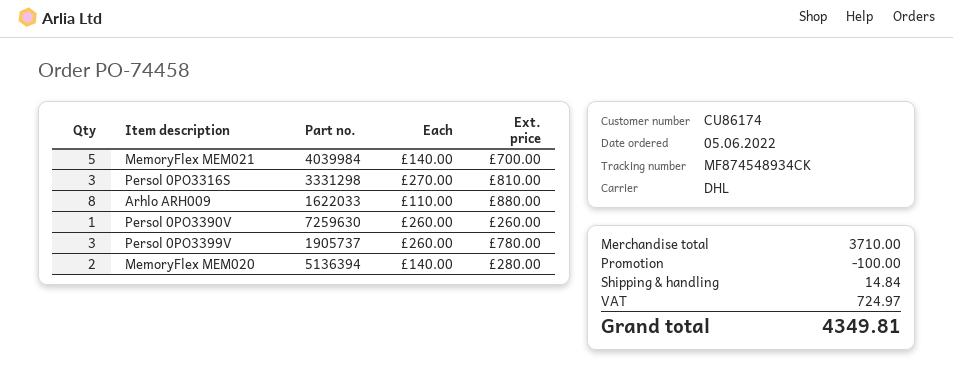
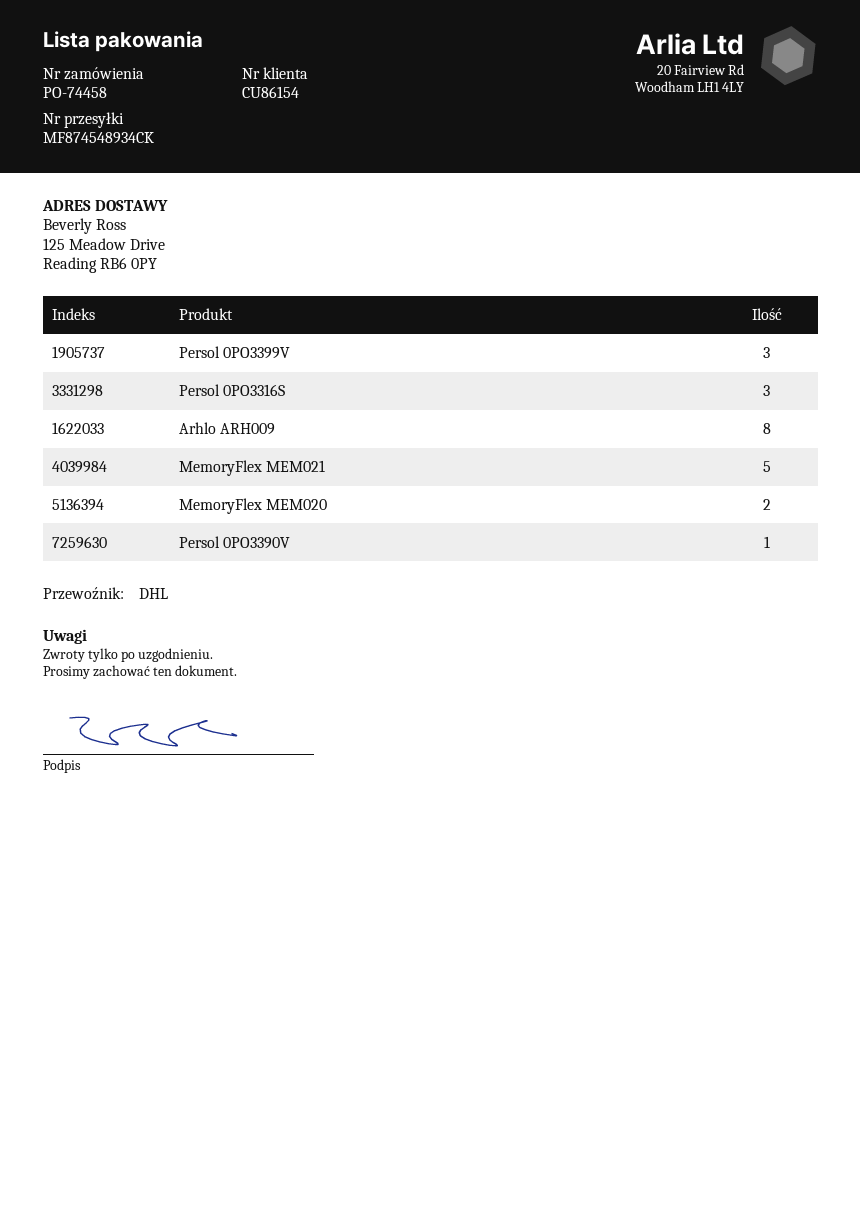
customer number: CU86174 -> CU86154

